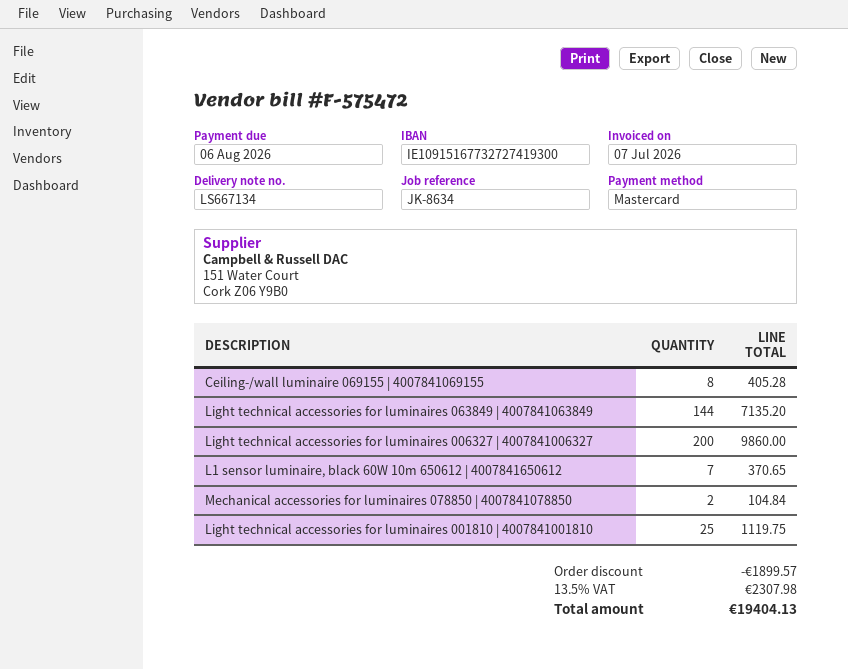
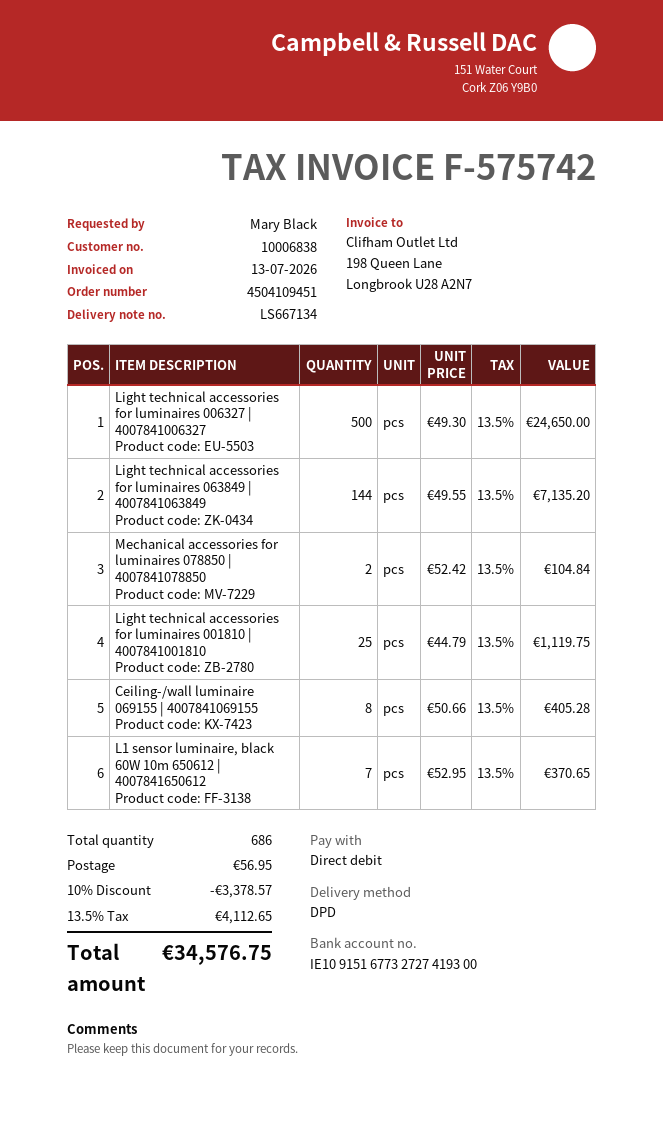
invoice number: F-575472 -> F-575742
invoice date: 2026-07-07 -> 2026-07-13
payment method: Mastercard -> direct debit
Light technical accessories for luminaires 006327 | 4007841006327: 200 for 9860.00 -> 500 for 24650.00
discount: 1899.57 -> 3378.57
shipping: none -> 56.95
tax: 13.5% = 2307.98 -> 13.5% = 4112.65
total: 19404.13 -> 34576.75

